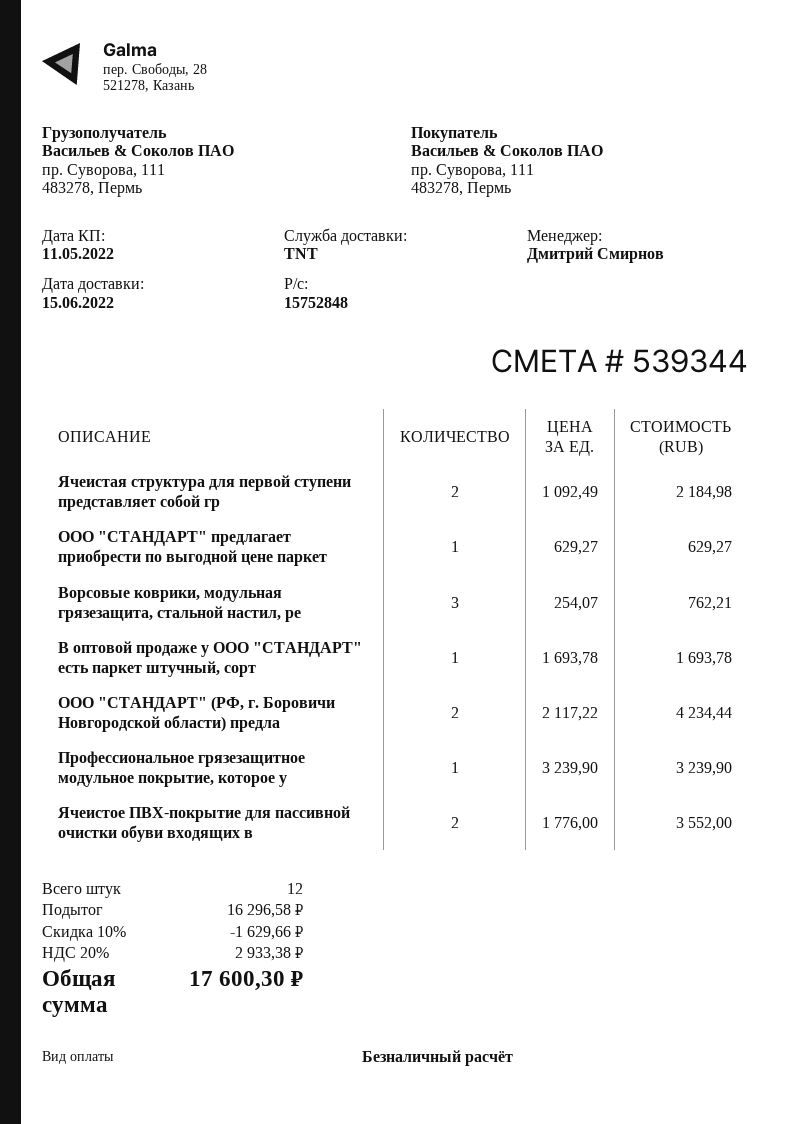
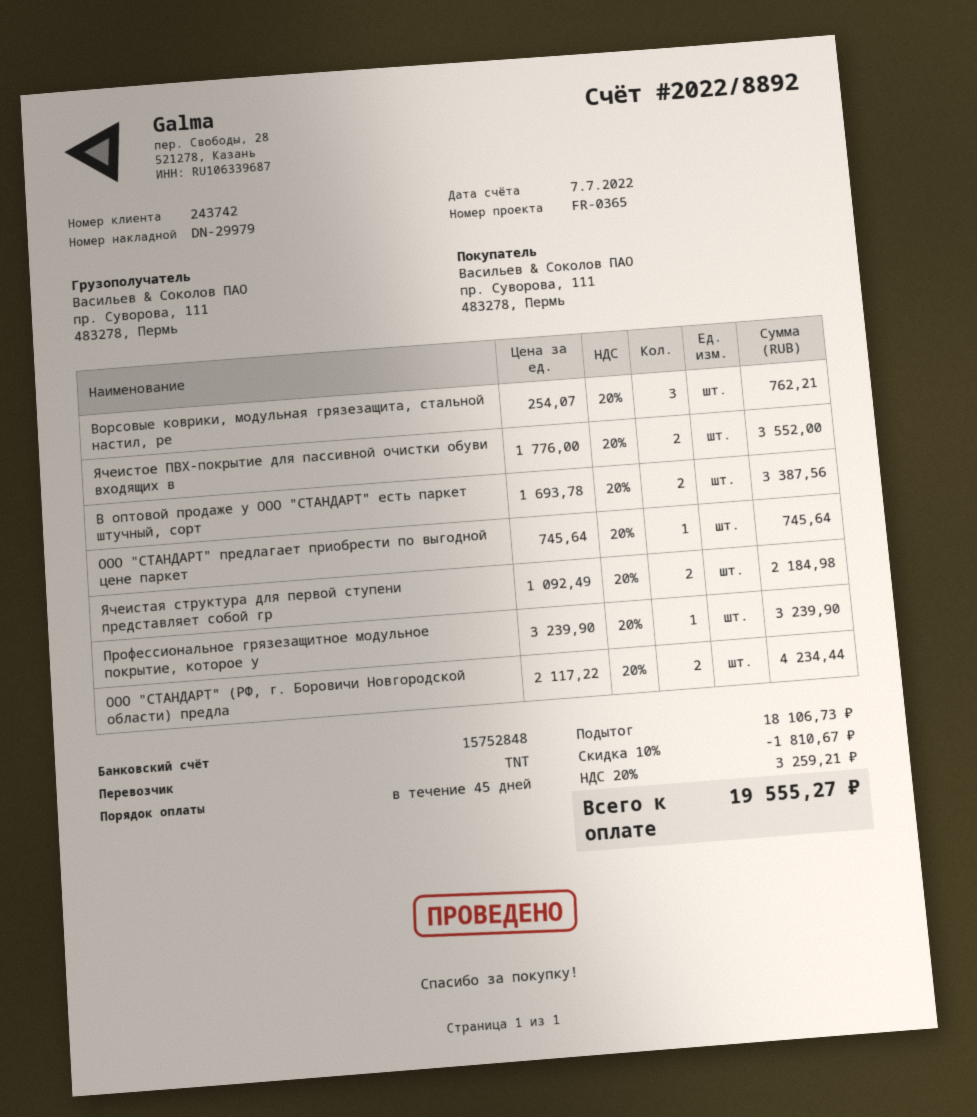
ООО "СТАНДАРТ" предлагает приобрести по выгодной цене паркет: 1 x 629.27 = 629.27 -> 1 x 745.64 = 745.64
В оптовой продаже у ООО "СТАНДАРТ" есть паркет штучный, сорт: 1 x 1693.78 = 1693.78 -> 2 x 1693.78 = 3387.56
subtotal: 16296.58 -> 18106.73
discount: 10% = 1629.66 -> 10% = 1810.67
tax: 20% = 2933.38 -> 20% = 3259.21
total: 17600.30 -> 19555.27

